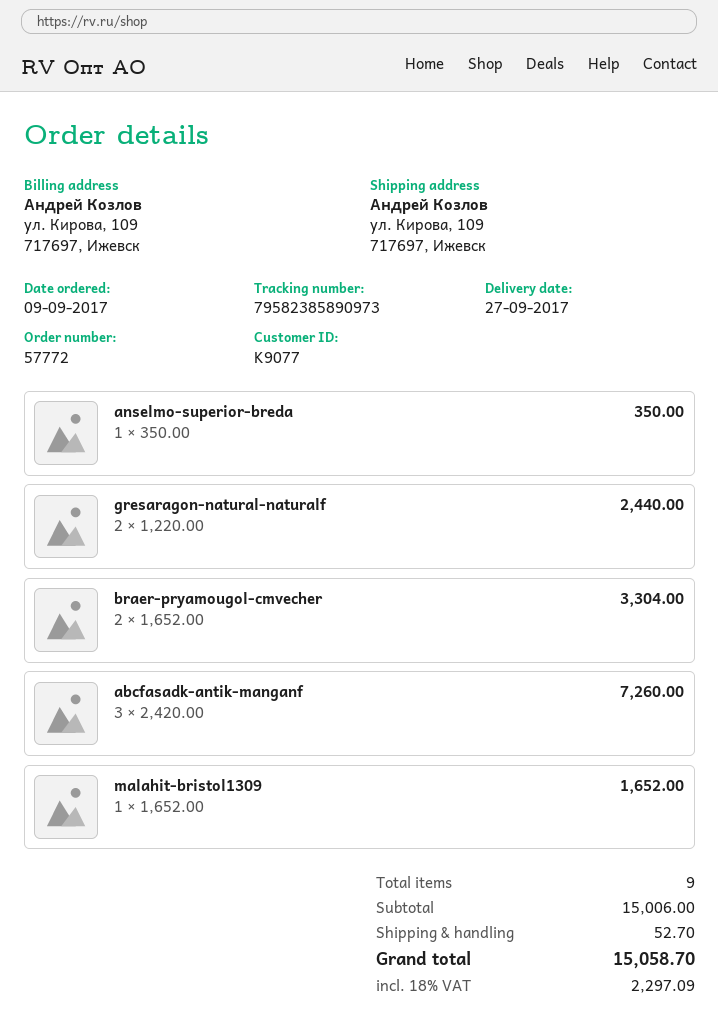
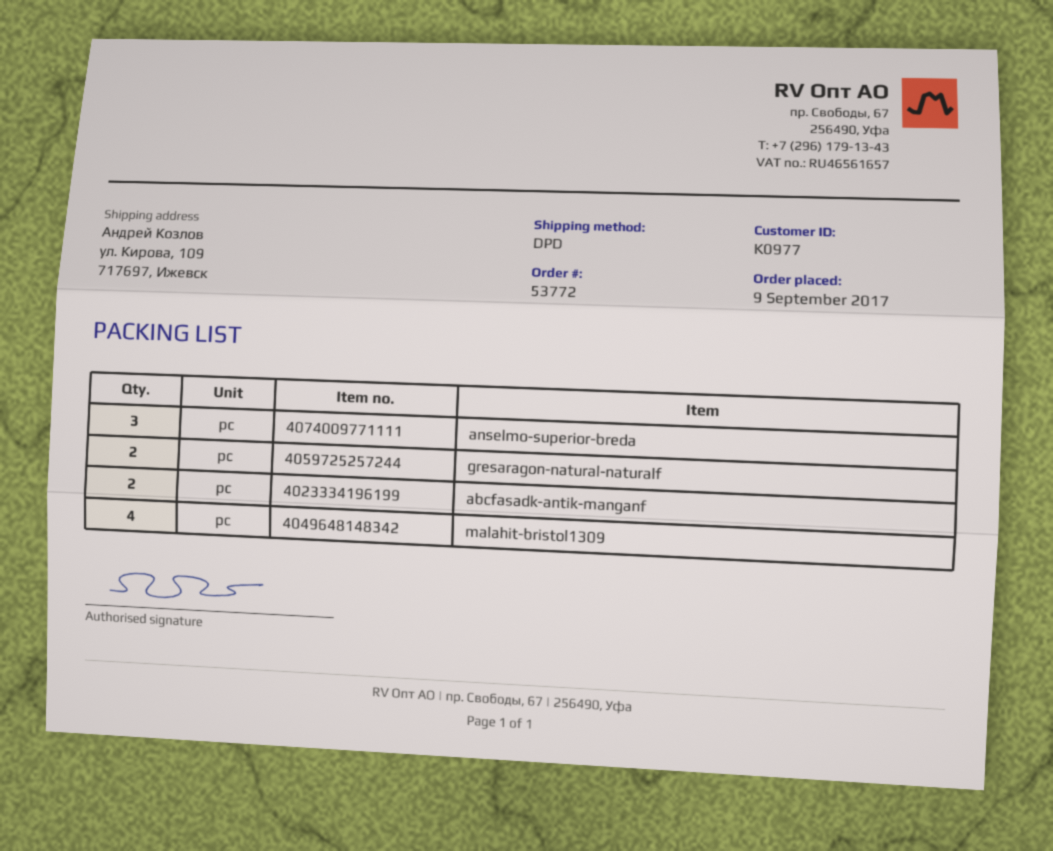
order number: 57772 -> 53772
customer number: K9077 -> K0977
anselmo-superior-breda: 1 -> 3
braer-pryamougol-cmvecher: 2 -> none
abcfasadk-antik-manganf: 3 -> 2
malahit-bristol1309: 1 -> 4

